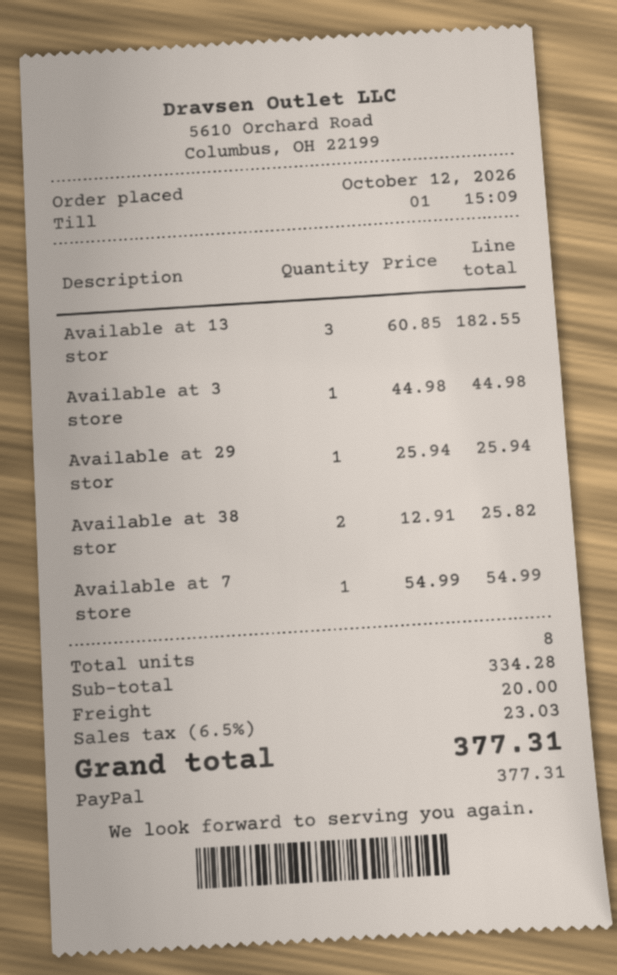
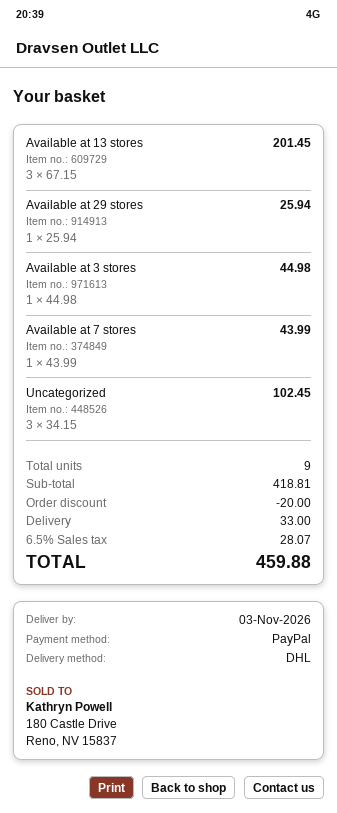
Available at 13 stor: 3 x 60.85 = 182.55 -> 3 x 67.15 = 201.45
Available at 38 stor: 2 x 12.91 = 25.82 -> none
Available at 7 store: 1 x 54.99 = 54.99 -> 1 x 43.99 = 43.99
Uncategorized: none -> 3 x 34.15 = 102.45
total quantity: 8 -> 9
subtotal: 334.28 -> 418.81
discount: none -> 20.00
shipping: 20.00 -> 33.00
tax: 6.5% = 23.03 -> 6.5% = 28.07
total: 377.31 -> 459.88

